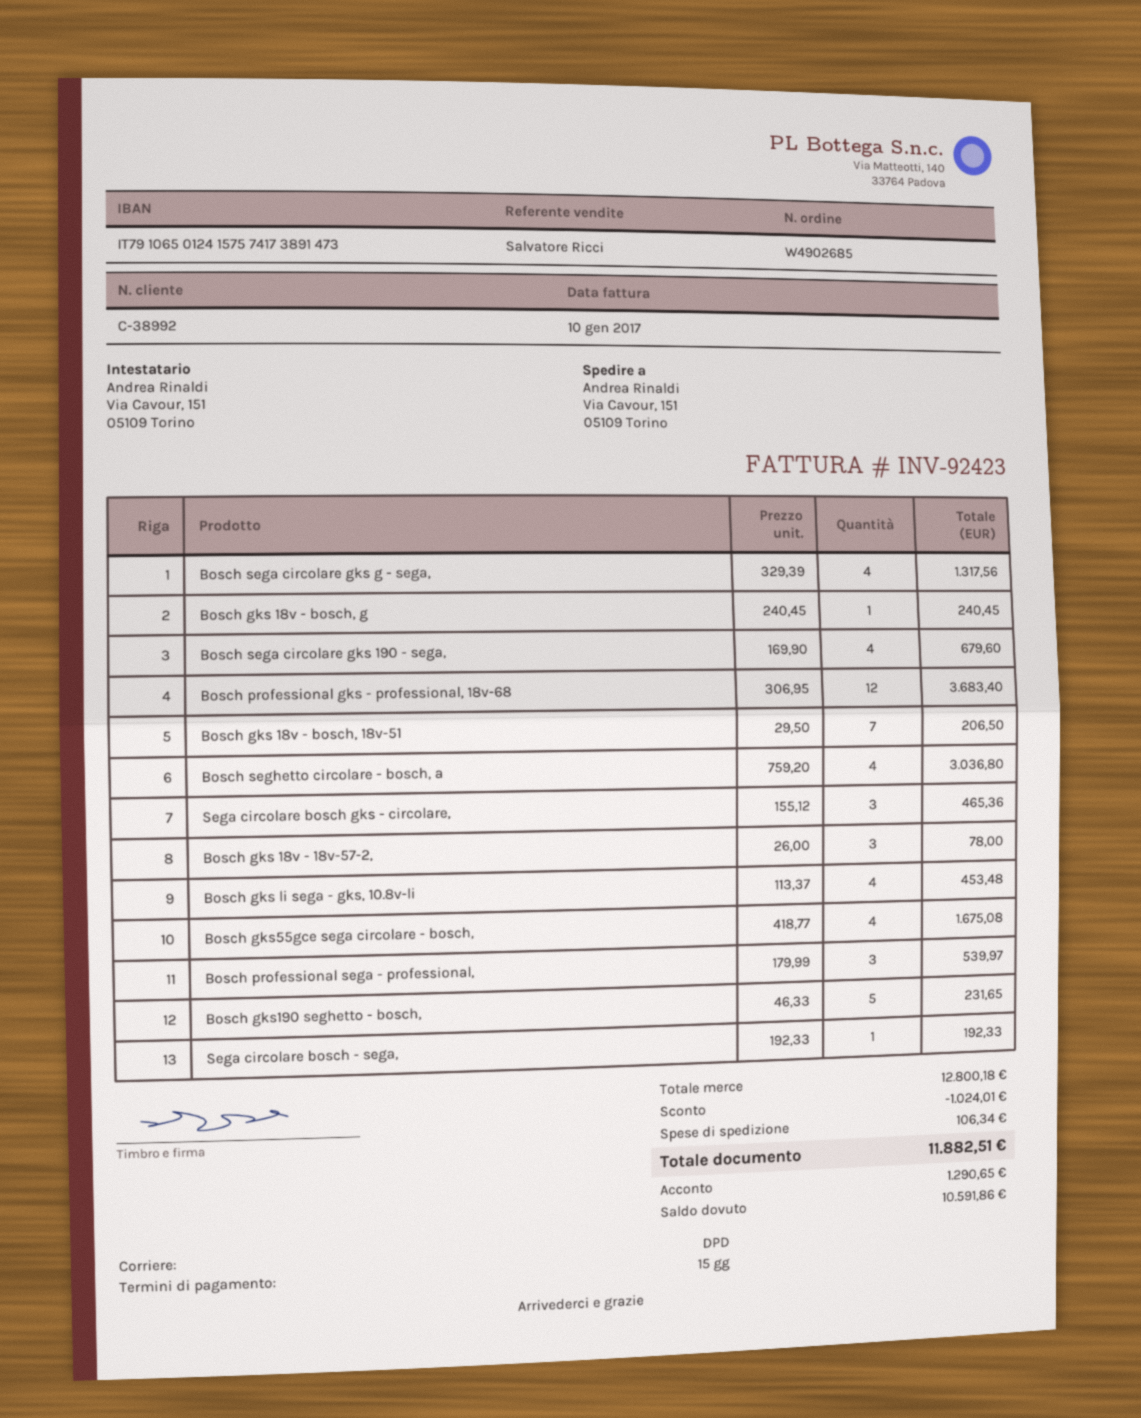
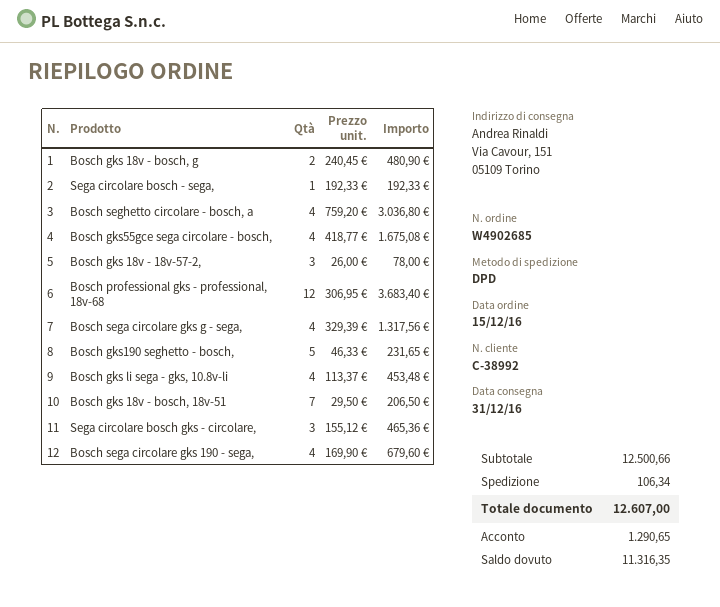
Bosch gks 18v - bosch, g: 1 x 240.45 = 240.45 -> 2 x 240.45 = 480.90
Bosch professional sega - professional,: 3 x 179.99 = 539.97 -> none
subtotal: 12800.18 -> 12500.66
discount: 1024.01 -> none
total: 11882.51 -> 12607.00
balance: 10591.86 -> 11316.35

